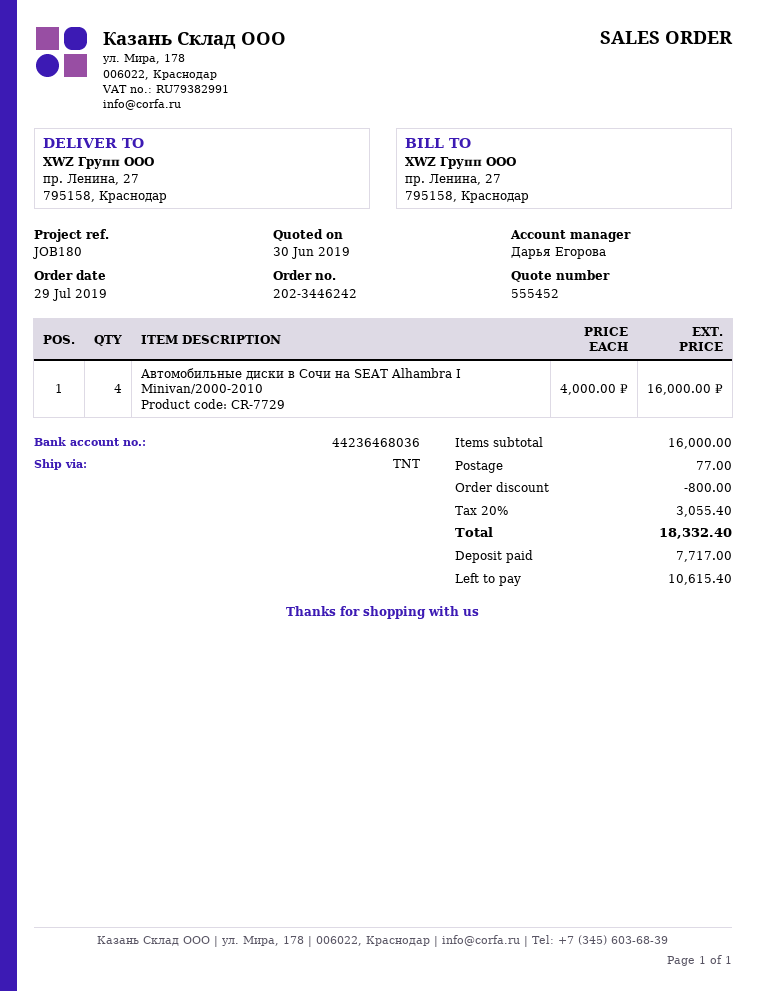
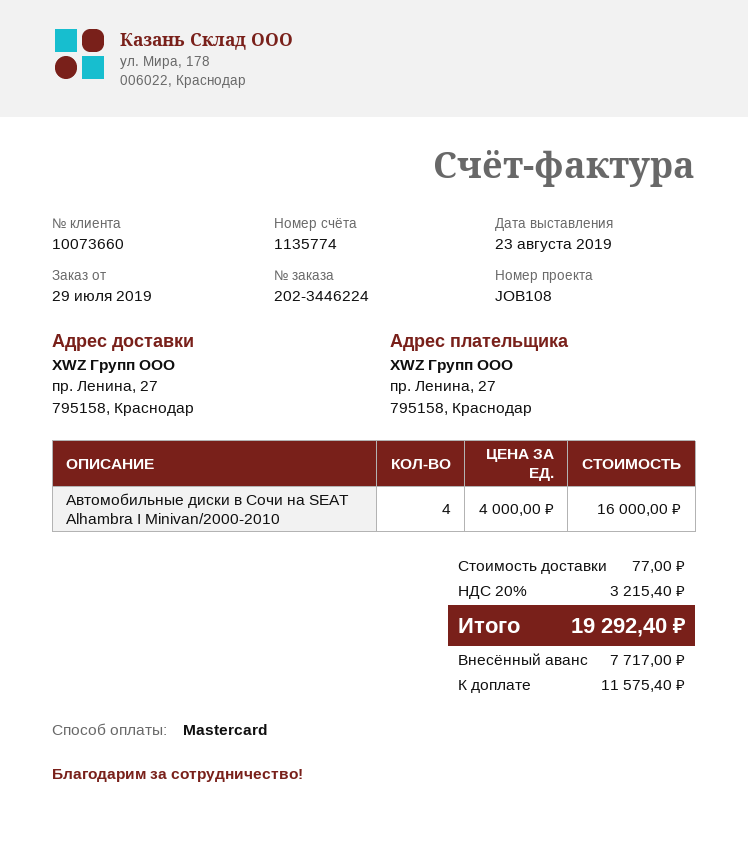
order number: 202-3446242 -> 202-3446224
reference: JOB180 -> JOB108
discount: 800.00 -> none
tax: 20% = 3055.40 -> 20% = 3215.40
total: 18332.40 -> 19292.40
balance: 10615.40 -> 11575.40

